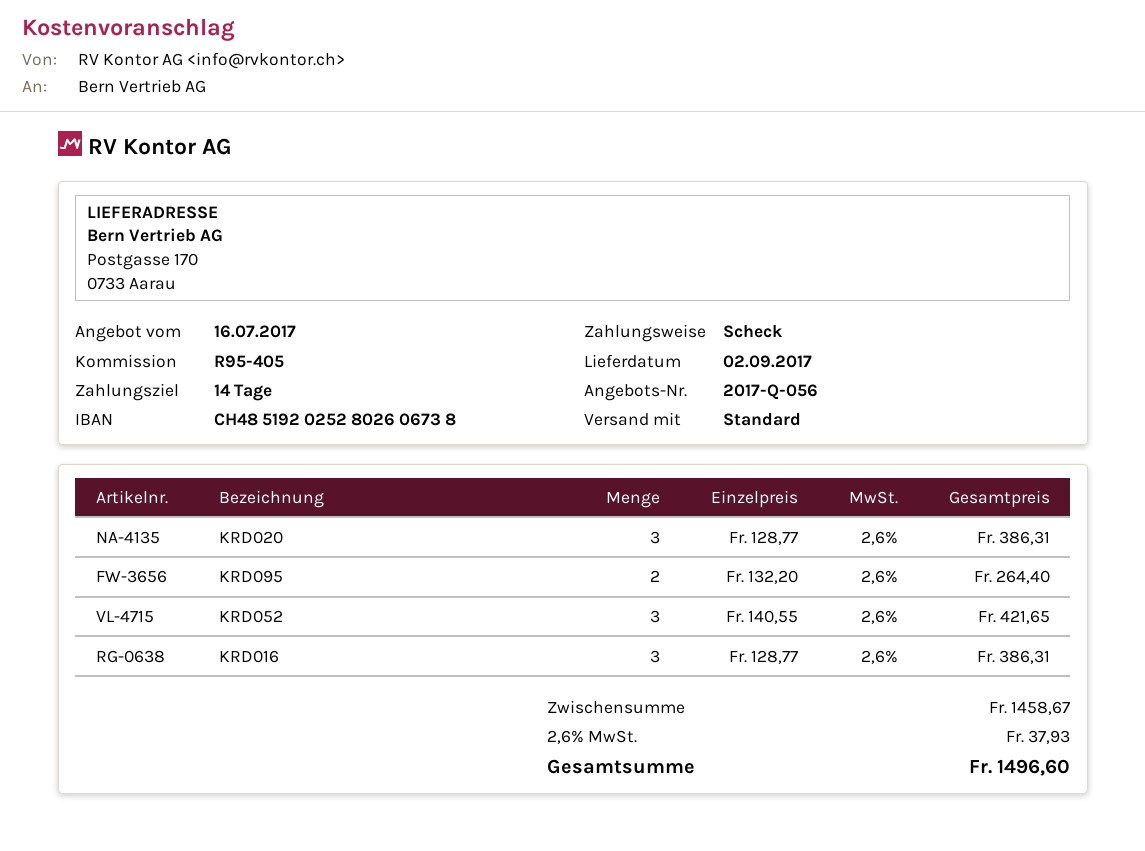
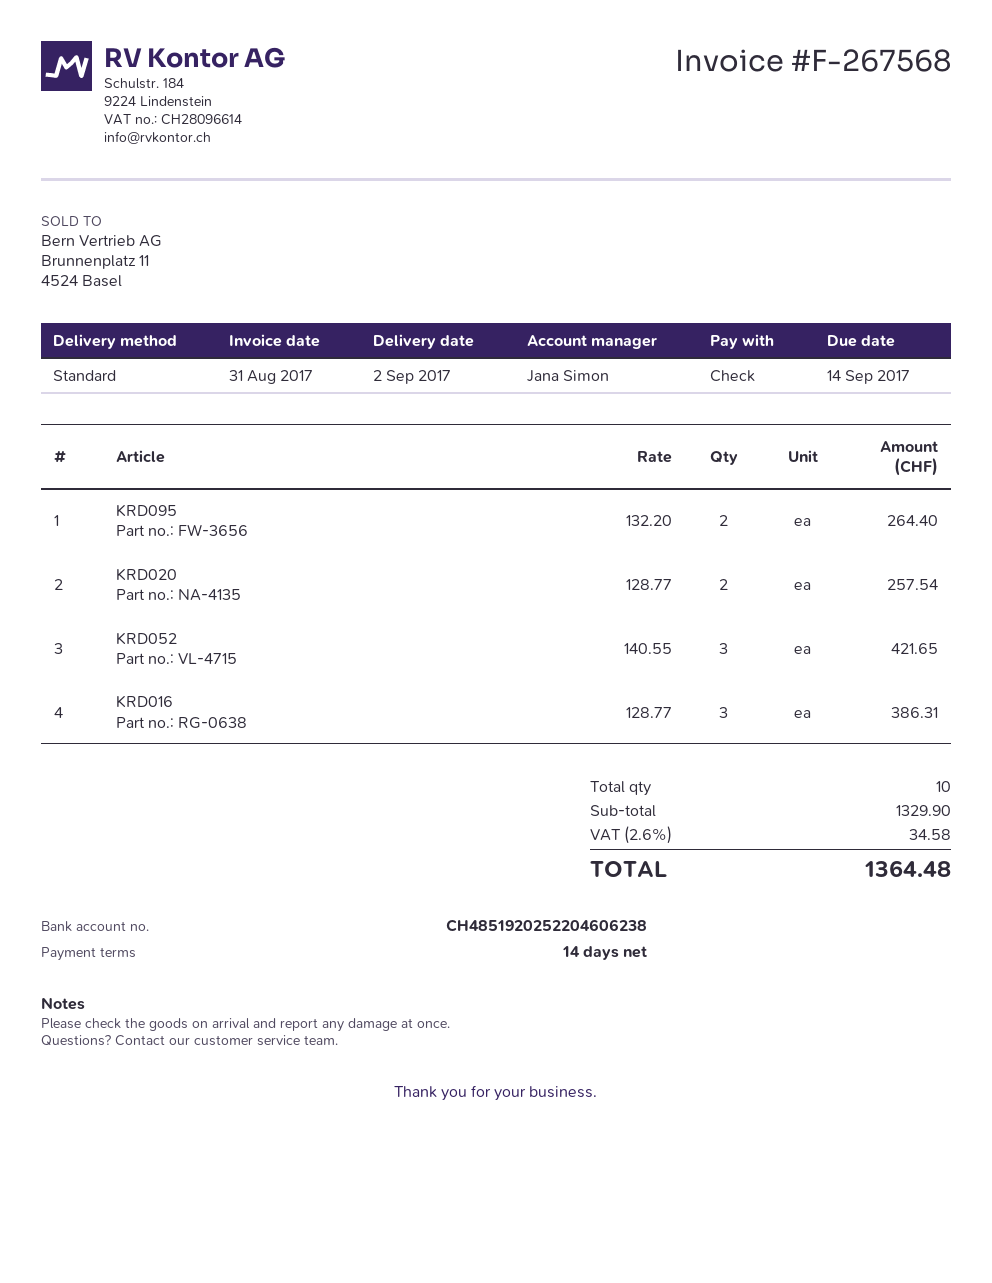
bank account: CH4851920252802606738 -> CH4851920252204606238
KRD020: 3 x 128.77 = 386.31 -> 2 x 128.77 = 257.54
subtotal: 1458.67 -> 1329.90
tax: 2.6% = 37.93 -> 2.6% = 34.58
total: 1496.60 -> 1364.48

